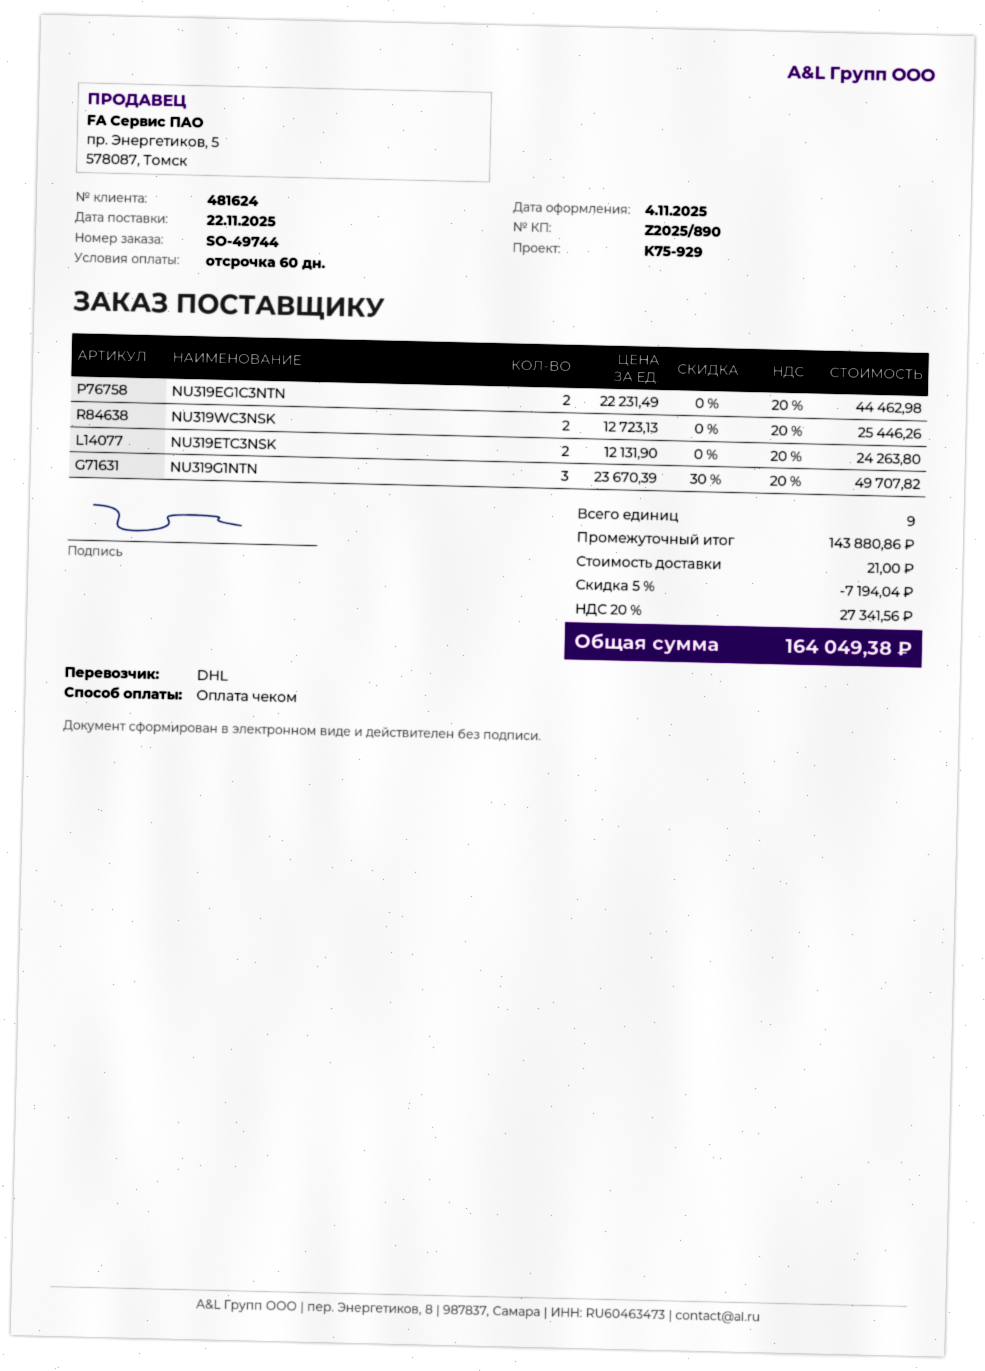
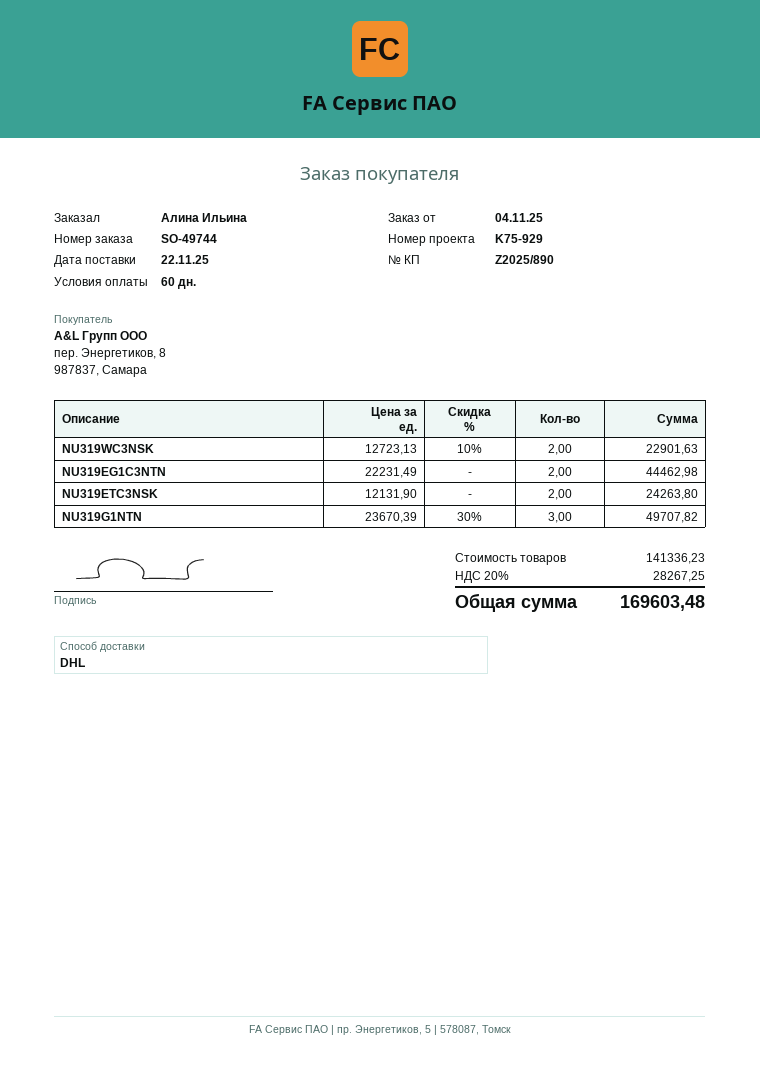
NU319WC3NSK: 2 x 12723.13 = 25446.26 -> 2 x 12723.13 - 10% = 22901.63
subtotal: 143880.86 -> 141336.23
discount: 5% = 7194.04 -> none
shipping: 21.00 -> none
tax: 20% = 27341.56 -> 20% = 28267.25
total: 164049.38 -> 169603.48

